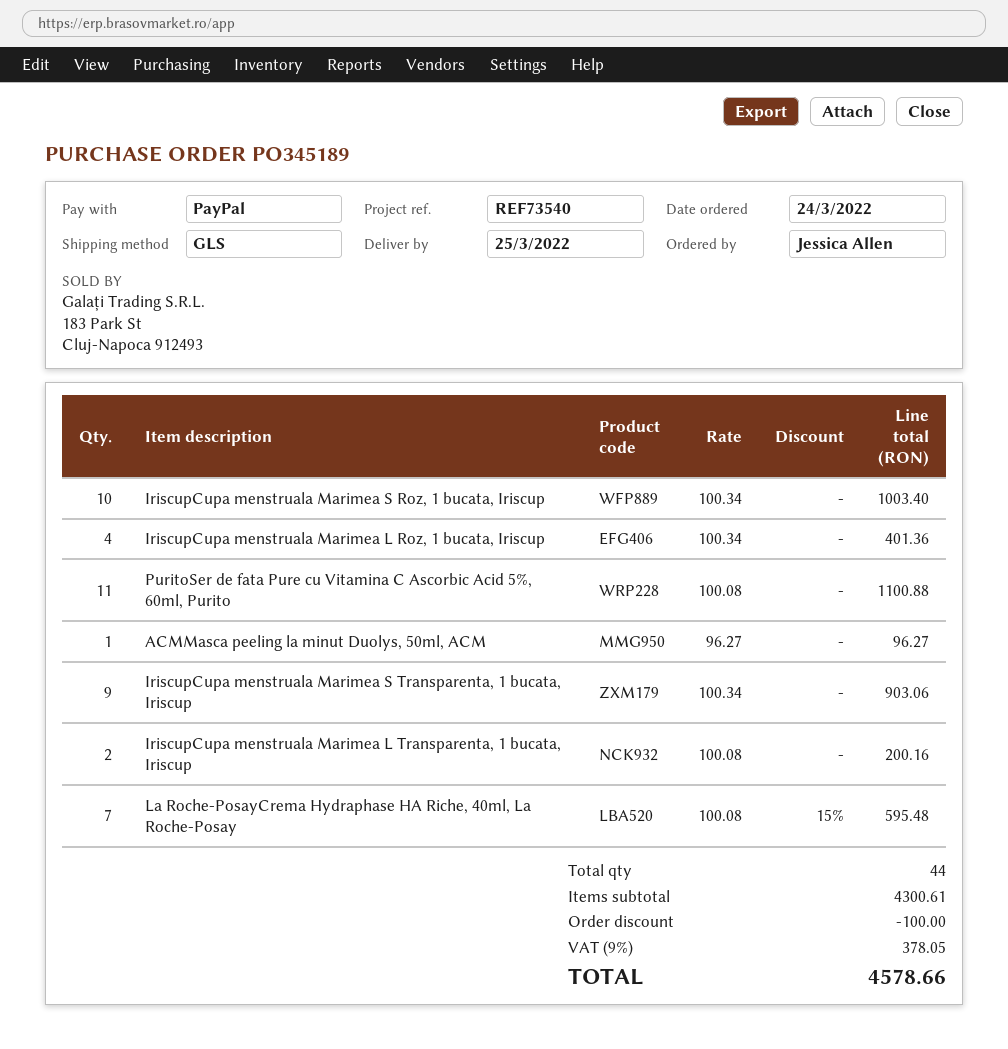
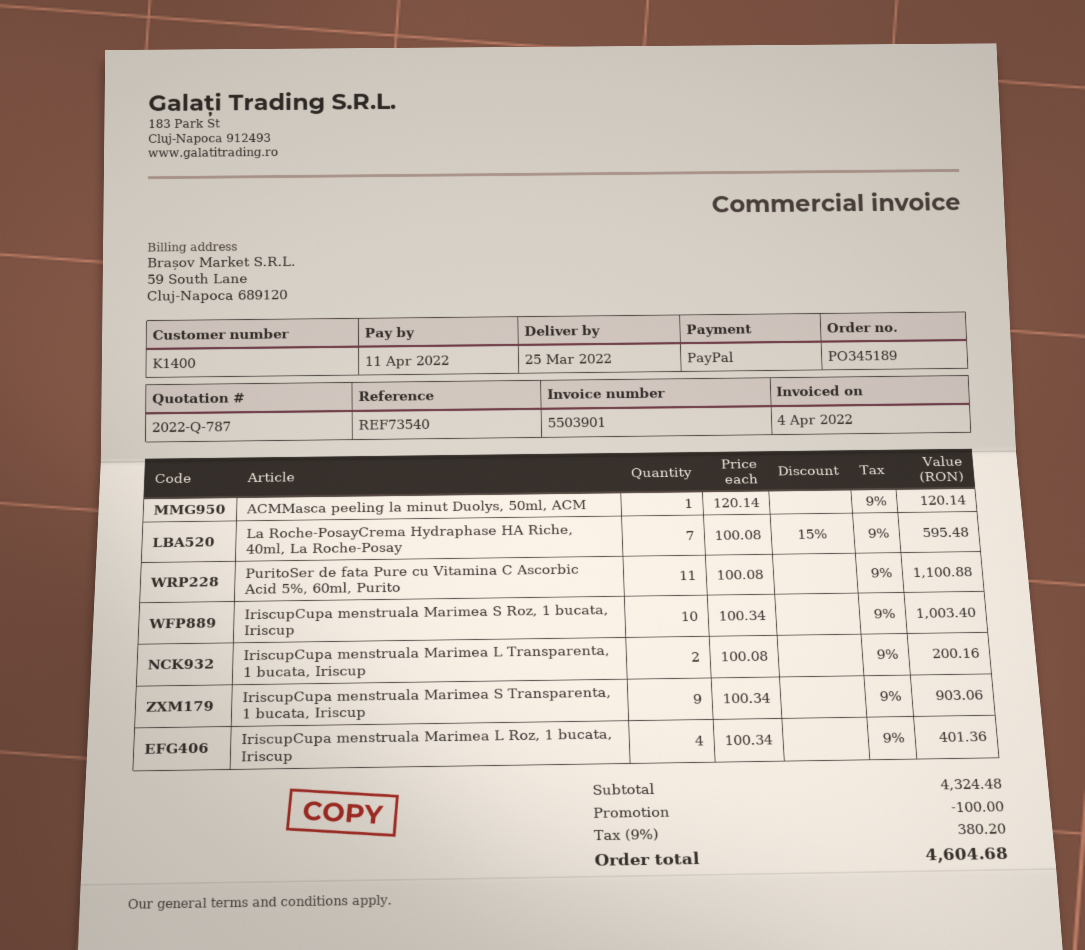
ACMMasca peeling la minut Duolys, 50ml, ACM: 1 x 96.27 = 96.27 -> 1 x 120.14 = 120.14
subtotal: 4300.61 -> 4324.48
tax: 9% = 378.05 -> 9% = 380.20
total: 4578.66 -> 4604.68

